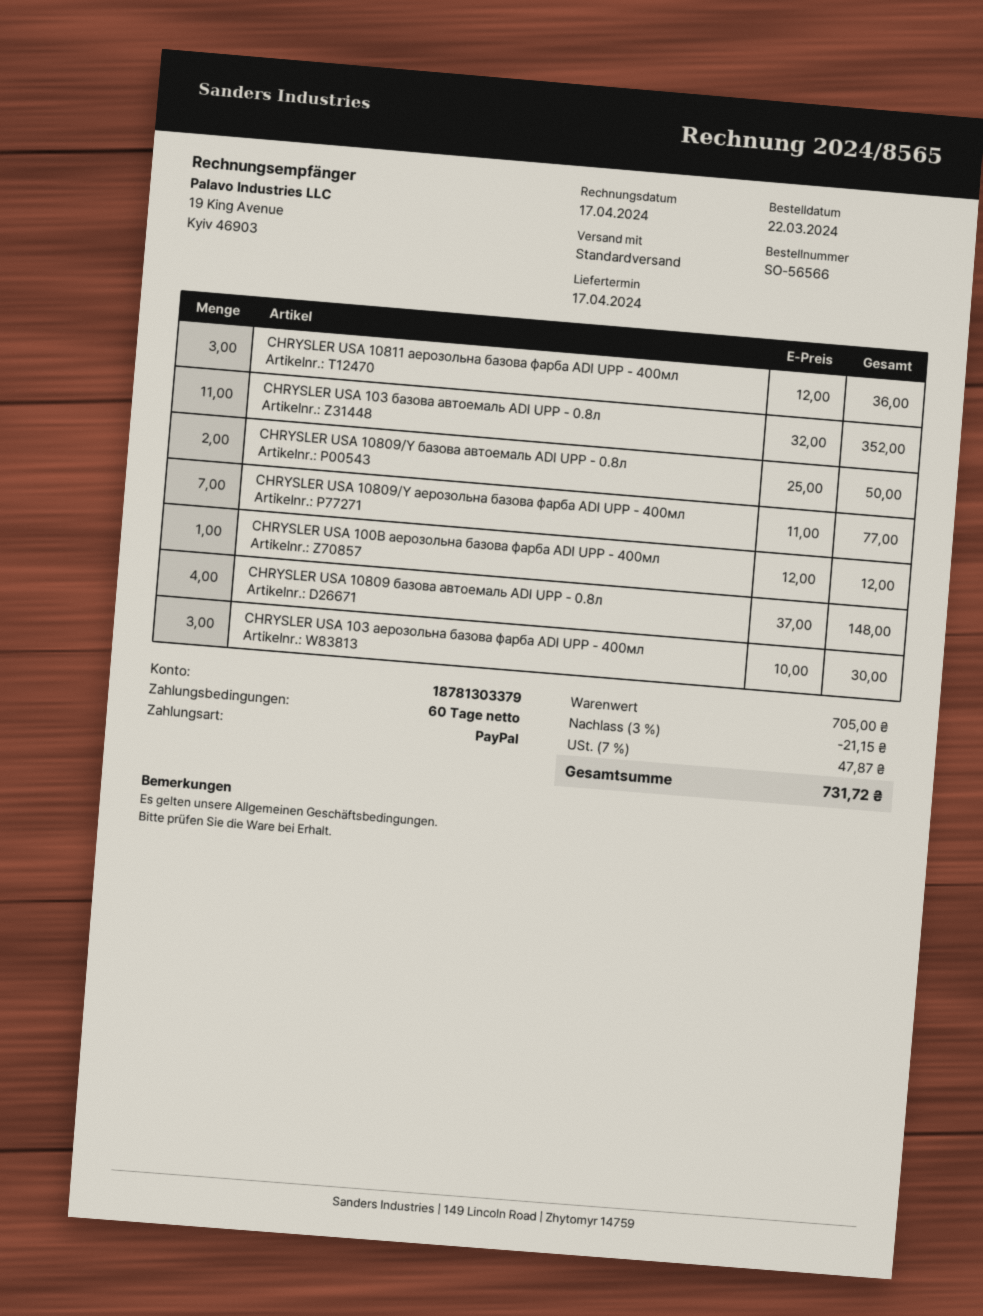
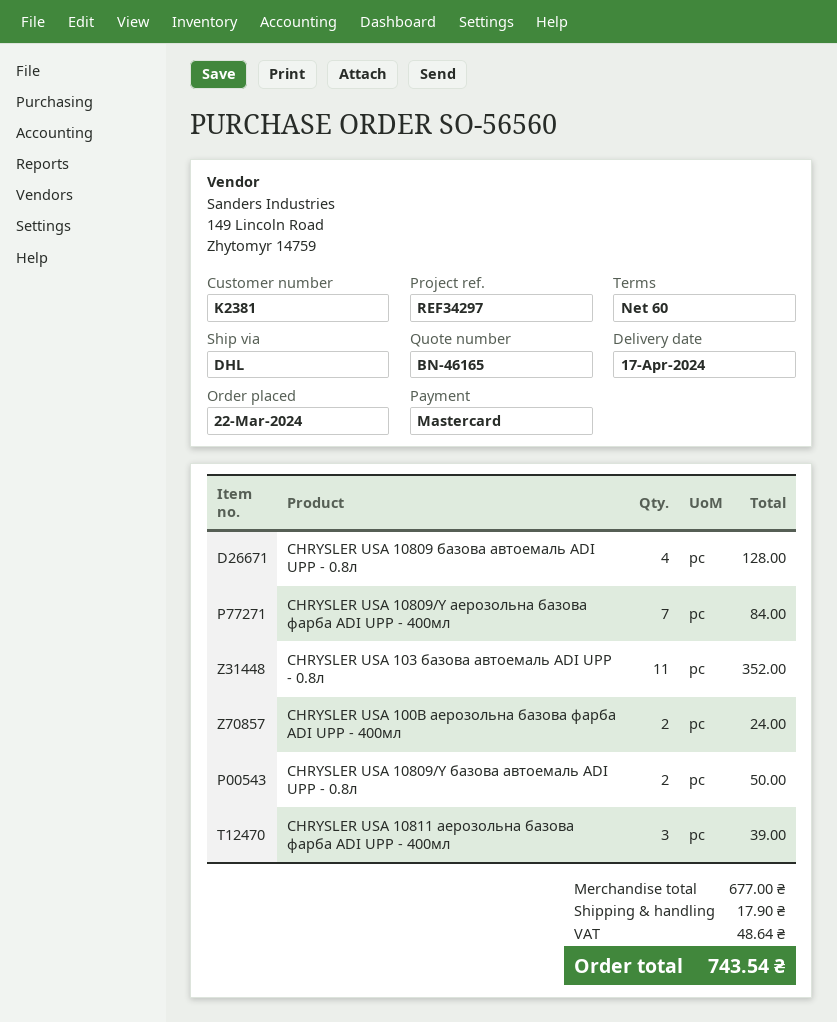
order number: SO-56566 -> SO-56560
payment method: PayPal -> Mastercard
shipping method: standard -> DHL
CHRYSLER USA 10811 аерозольна базова фарба ADI UPP - 400мл: 3 for 36.00 -> 3 for 39.00
CHRYSLER USA 10809/Y аерозольна базова фарба ADI UPP - 400мл: 7 for 77.00 -> 7 for 84.00
CHRYSLER USA 100B аерозольна базова фарба ADI UPP - 400мл: 1 for 12.00 -> 2 for 24.00
CHRYSLER USA 10809 базова автоемаль ADI UPP - 0.8л: 4 for 148.00 -> 4 for 128.00
CHRYSLER USA 103 аерозольна базова фарба ADI UPP - 400мл: 3 for 30.00 -> none
subtotal: 705.00 -> 677.00
discount: 3% = 21.15 -> none
shipping: none -> 17.90
tax: 47.87 -> 48.64
total: 731.72 -> 743.54

